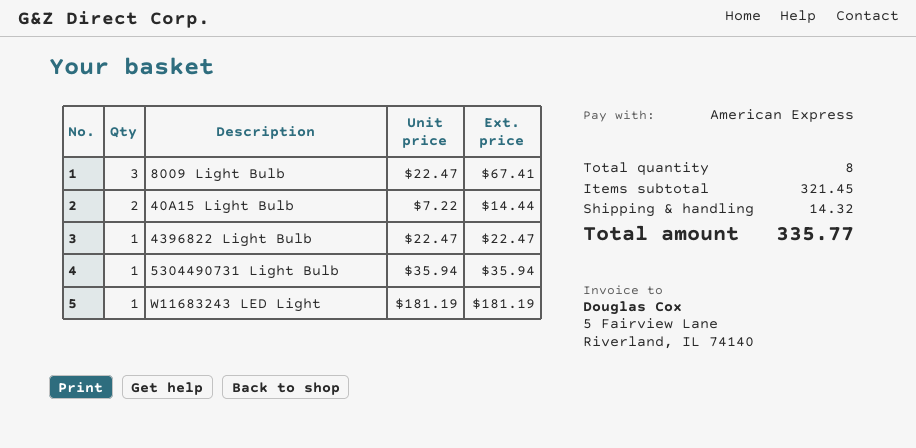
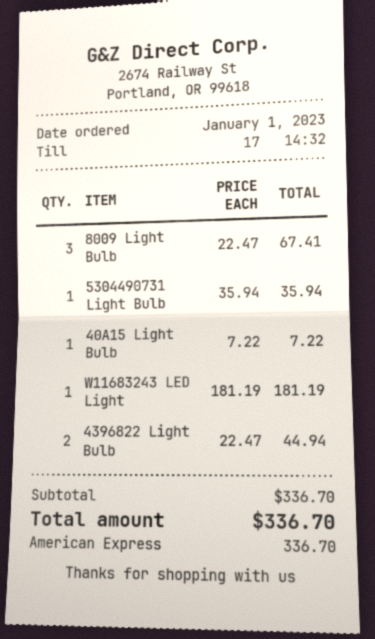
40A15 Light Bulb: 2 x 7.22 = 14.44 -> 1 x 7.22 = 7.22
4396822 Light Bulb: 1 x 22.47 = 22.47 -> 2 x 22.47 = 44.94
subtotal: 321.45 -> 336.70
shipping: 14.32 -> none
total: 335.77 -> 336.70

